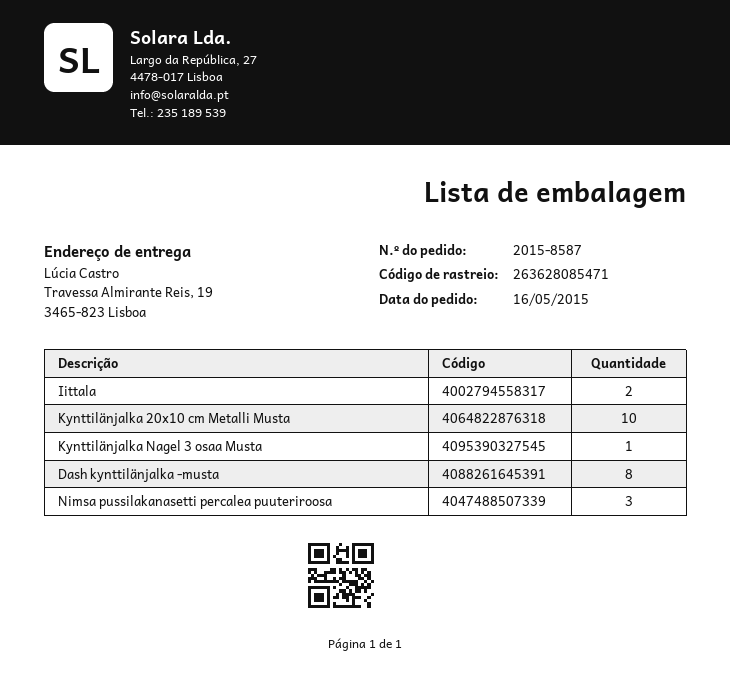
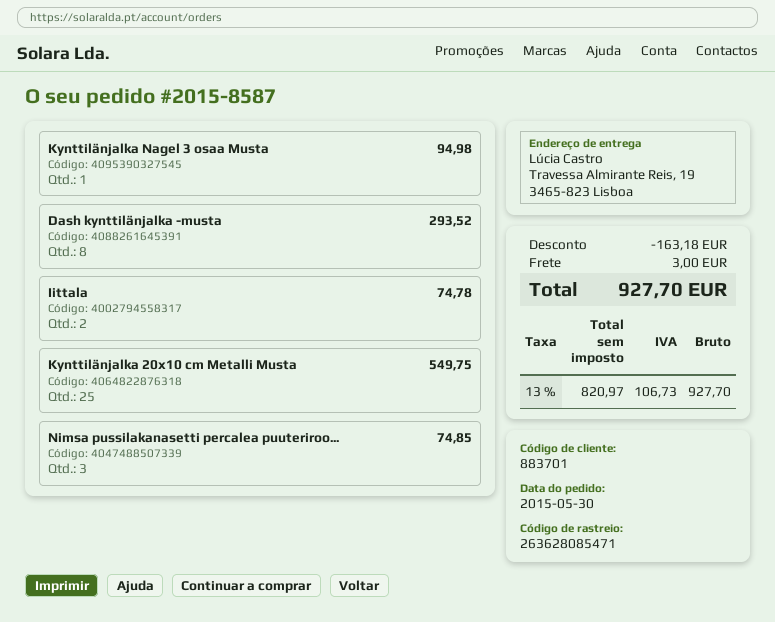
order date: 2015-05-16 -> 2015-05-30
Kynttilänjalka 20x10 cm Metalli Musta: 10 -> 25

